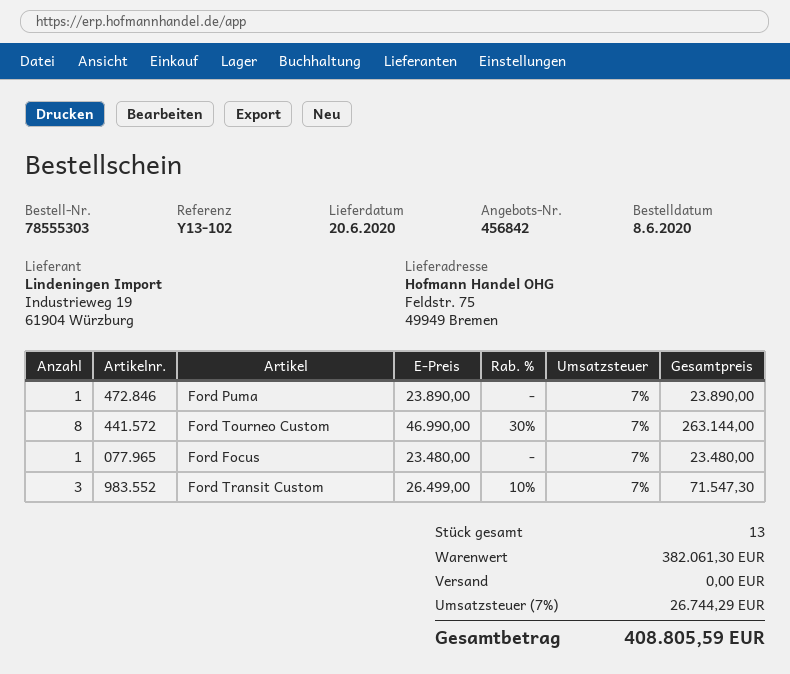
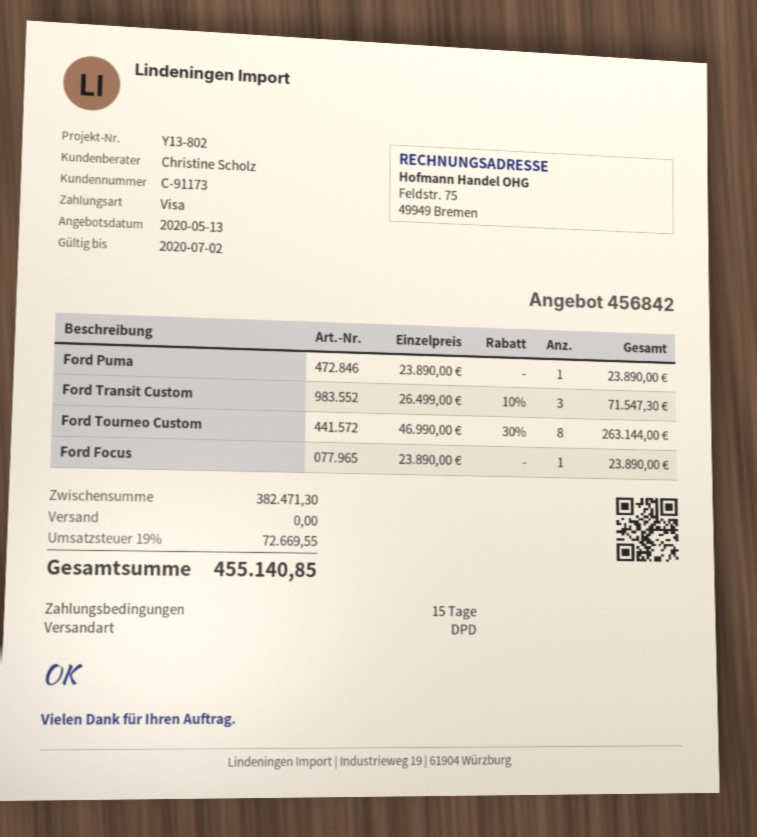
reference: Y13-102 -> Y13-802
Ford Focus: 1 x 23480.00 = 23480.00 -> 1 x 23890.00 = 23890.00
subtotal: 382061.30 -> 382471.30
tax: 7% = 26744.29 -> 19% = 72669.55
total: 408805.59 -> 455140.85

